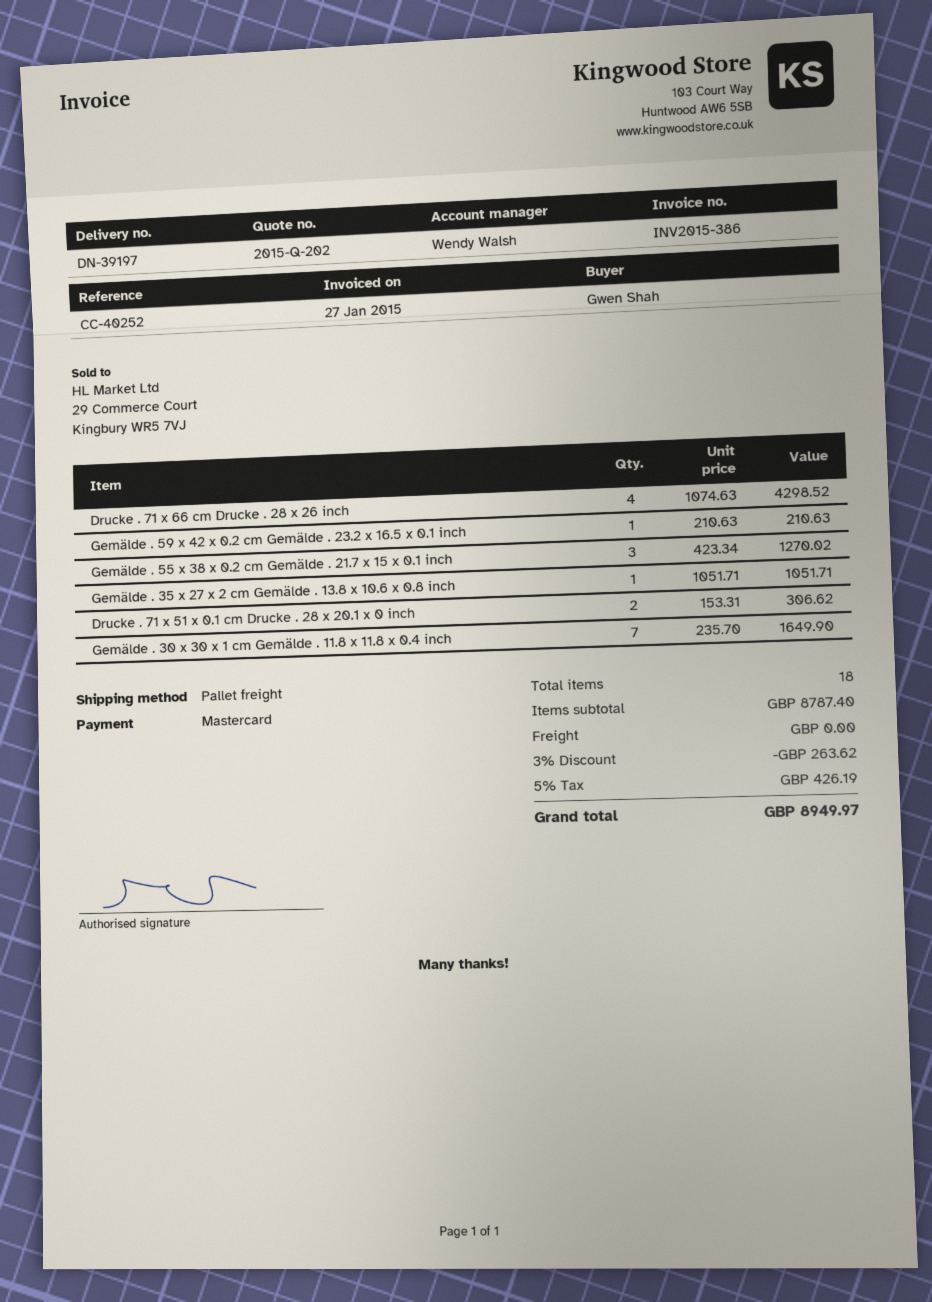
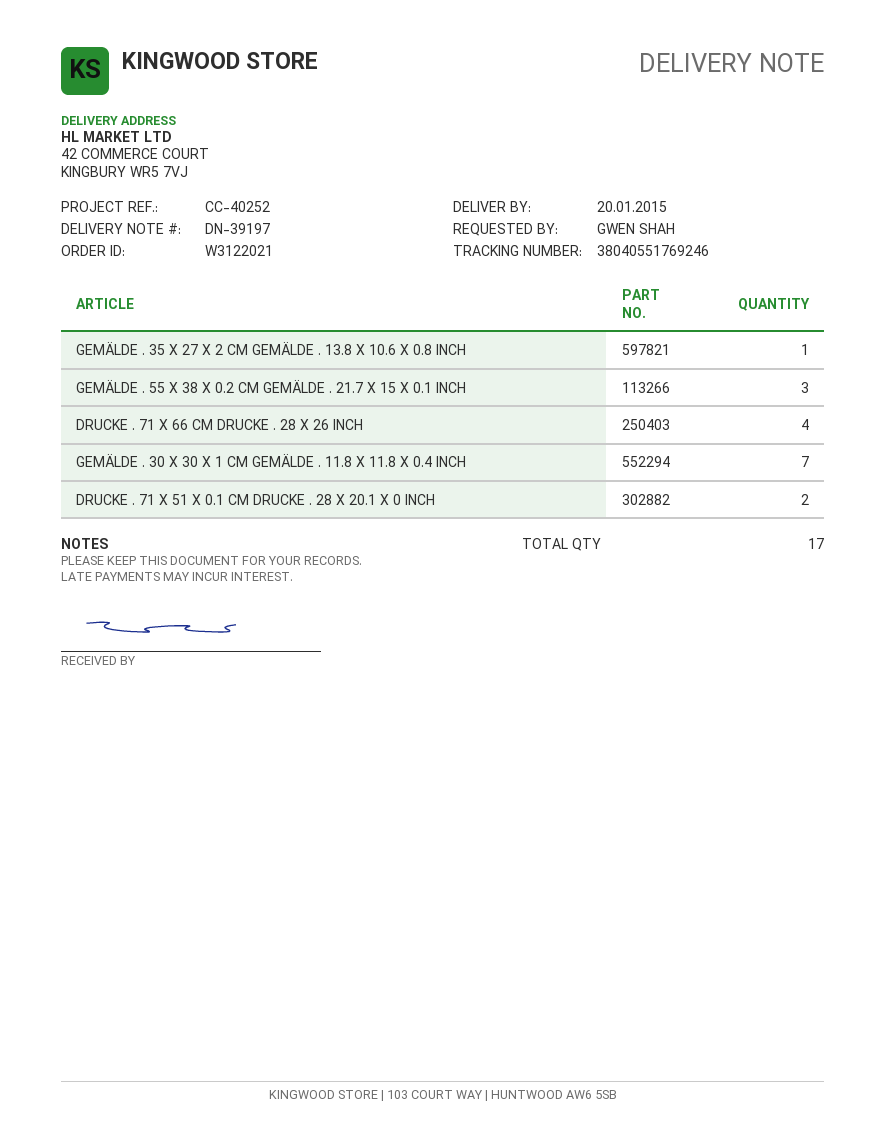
Gemälde . 59 x 42 x 0.2 cm Gemälde . 23.2 x 16.5 x 0.1 inch: 1 -> none
total quantity: 18 -> 17

